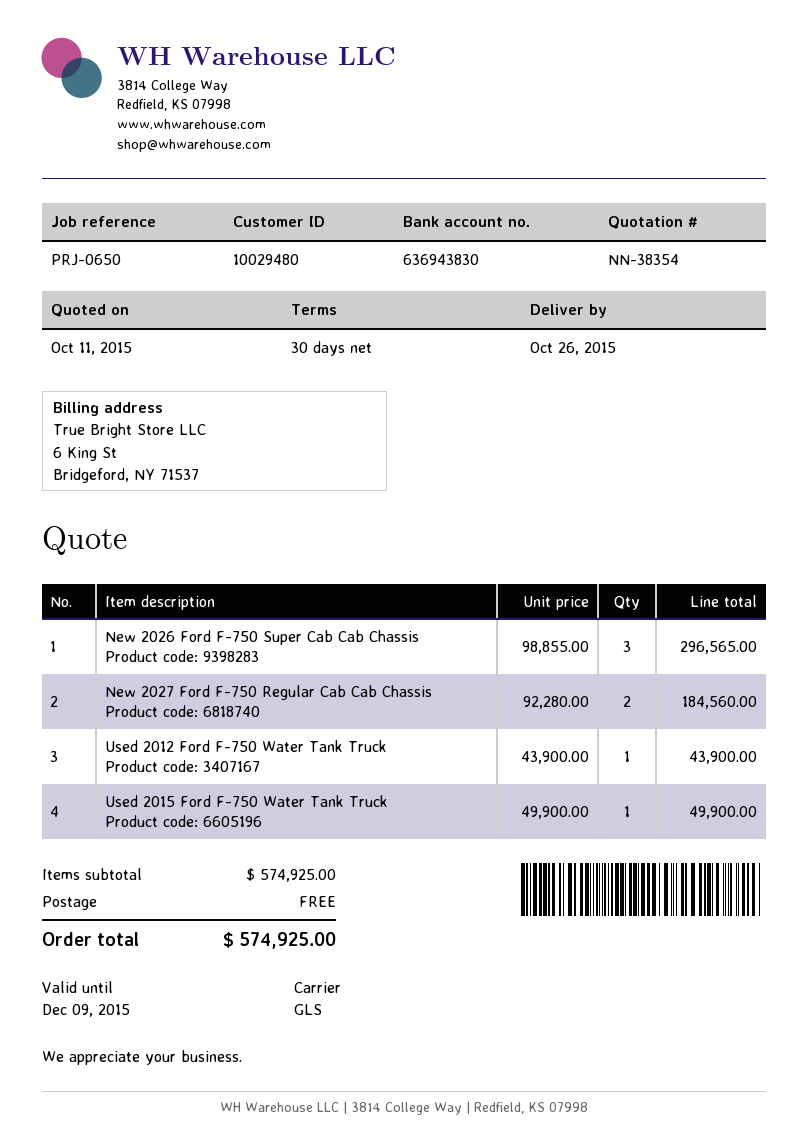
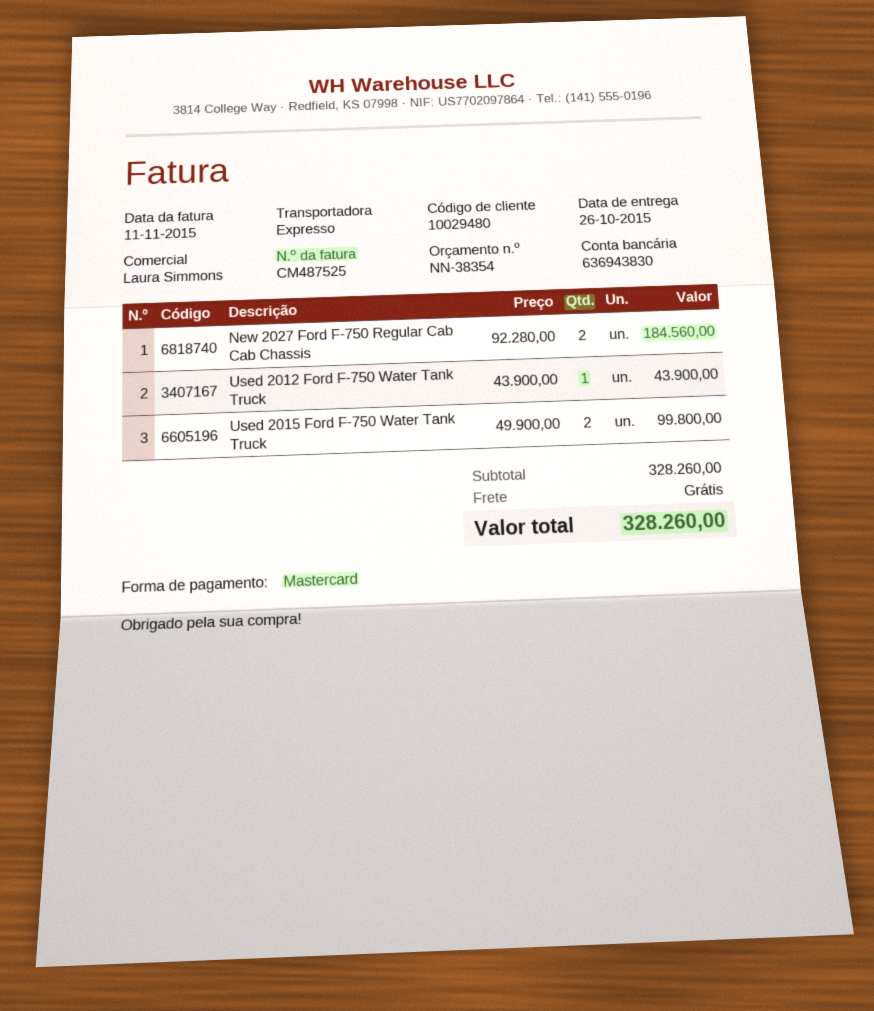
shipping method: GLS -> express
New 2026 Ford F-750 Super Cab Cab Chassis: 3 x 98855.00 = 296565.00 -> none
Used 2015 Ford F-750 Water Tank Truck: 1 x 49900.00 = 49900.00 -> 2 x 49900.00 = 99800.00
subtotal: 574925.00 -> 328260.00
total: 574925.00 -> 328260.00

